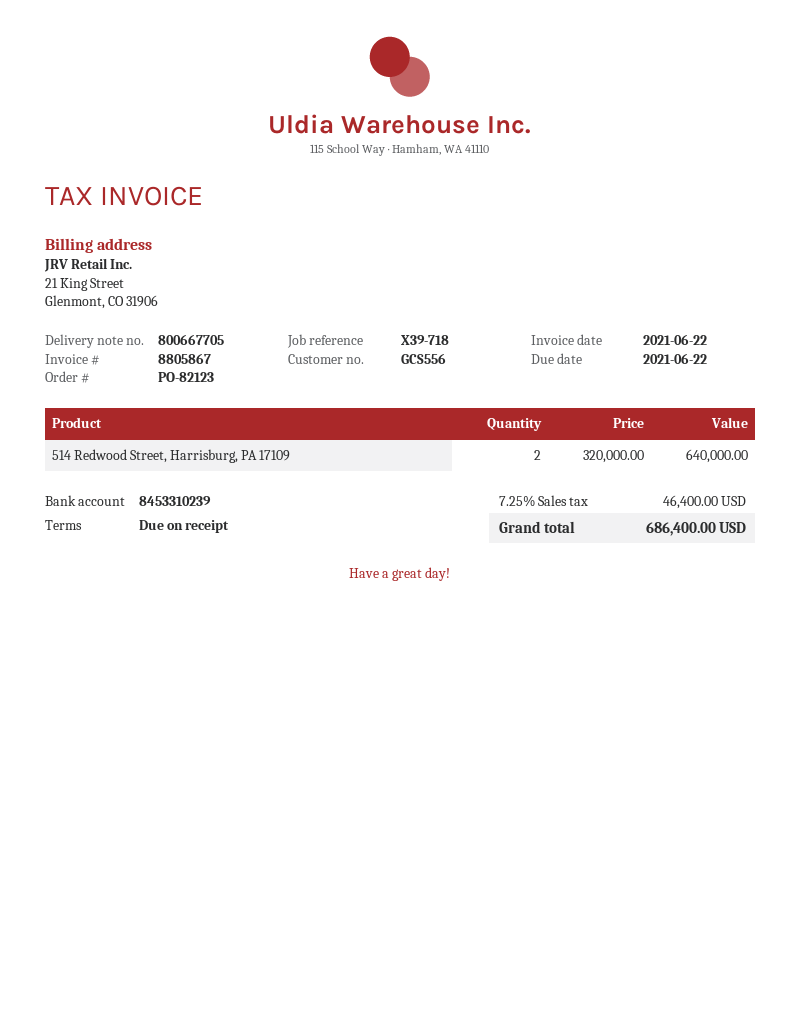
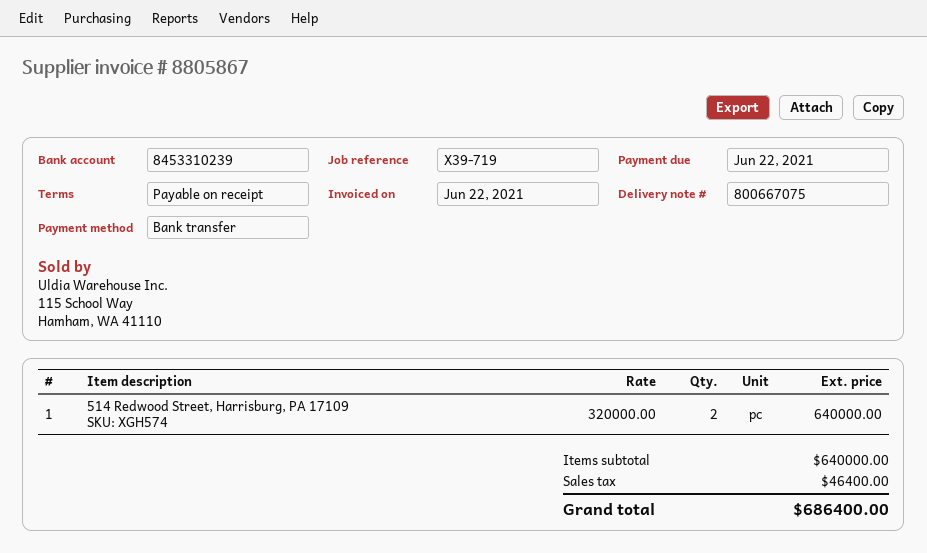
delivery note number: 800667705 -> 800667075
reference: X39-718 -> X39-719

